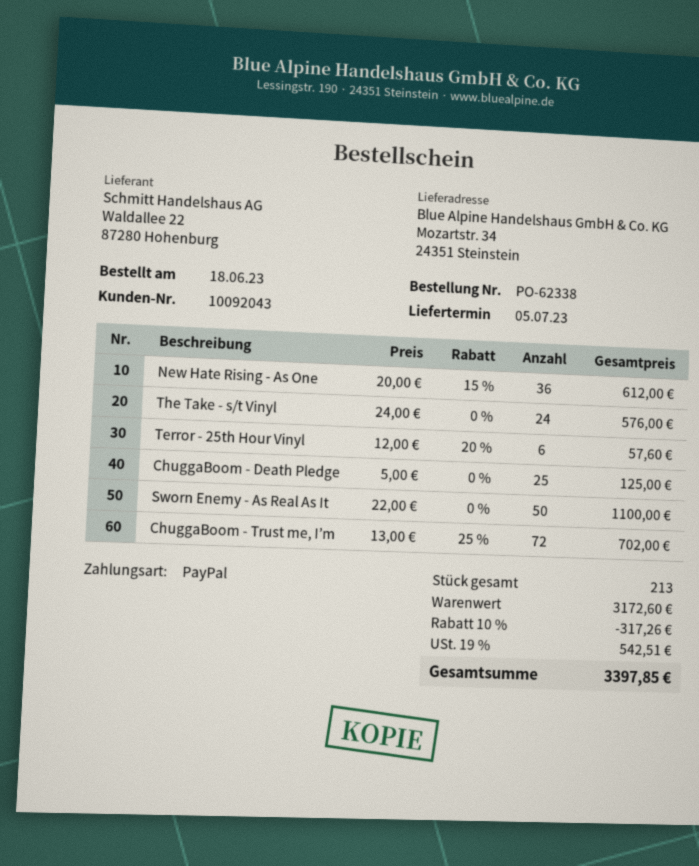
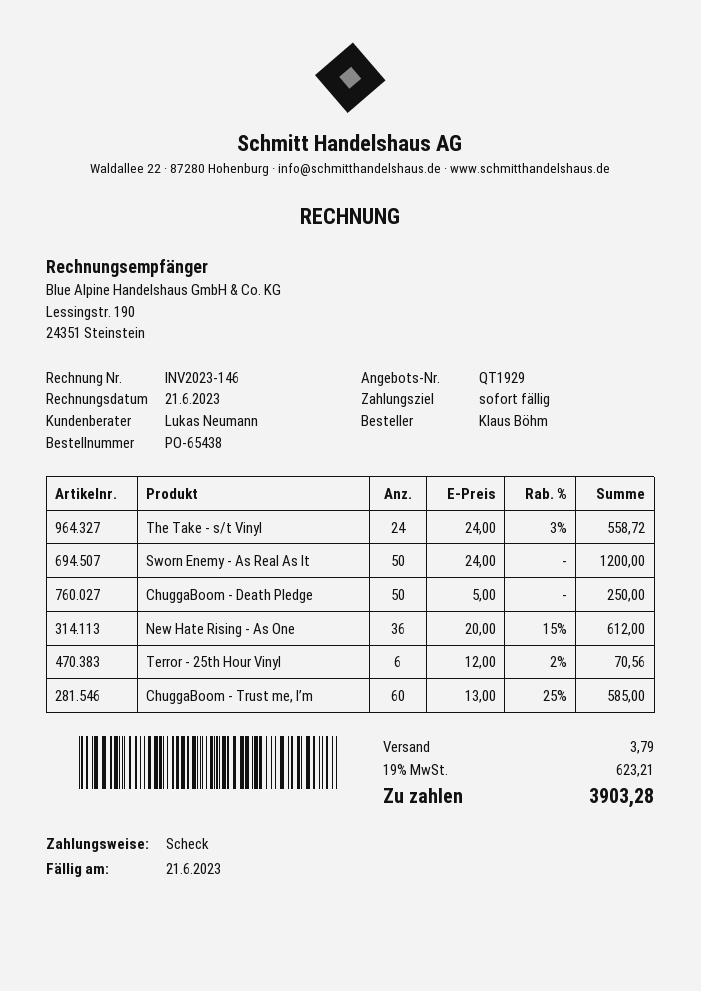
order number: PO-62338 -> PO-65438
payment method: PayPal -> cheque
The Take - s/t Vinyl: 24 x 24.00 = 576.00 -> 24 x 24.00 - 3% = 558.72
Terror - 25th Hour Vinyl: 6 x 12.00 - 20% = 57.60 -> 6 x 12.00 - 2% = 70.56
ChuggaBoom - Death Pledge: 25 x 5.00 = 125.00 -> 50 x 5.00 = 250.00
Sworn Enemy - As Real As It: 50 x 22.00 = 1100.00 -> 50 x 24.00 = 1200.00
ChuggaBoom - Trust me, I’m: 72 x 13.00 - 25% = 702.00 -> 60 x 13.00 - 25% = 585.00
discount: 10% = 317.26 -> none
shipping: none -> 3.79
tax: 19% = 542.51 -> 19% = 623.21
total: 3397.85 -> 3903.28

